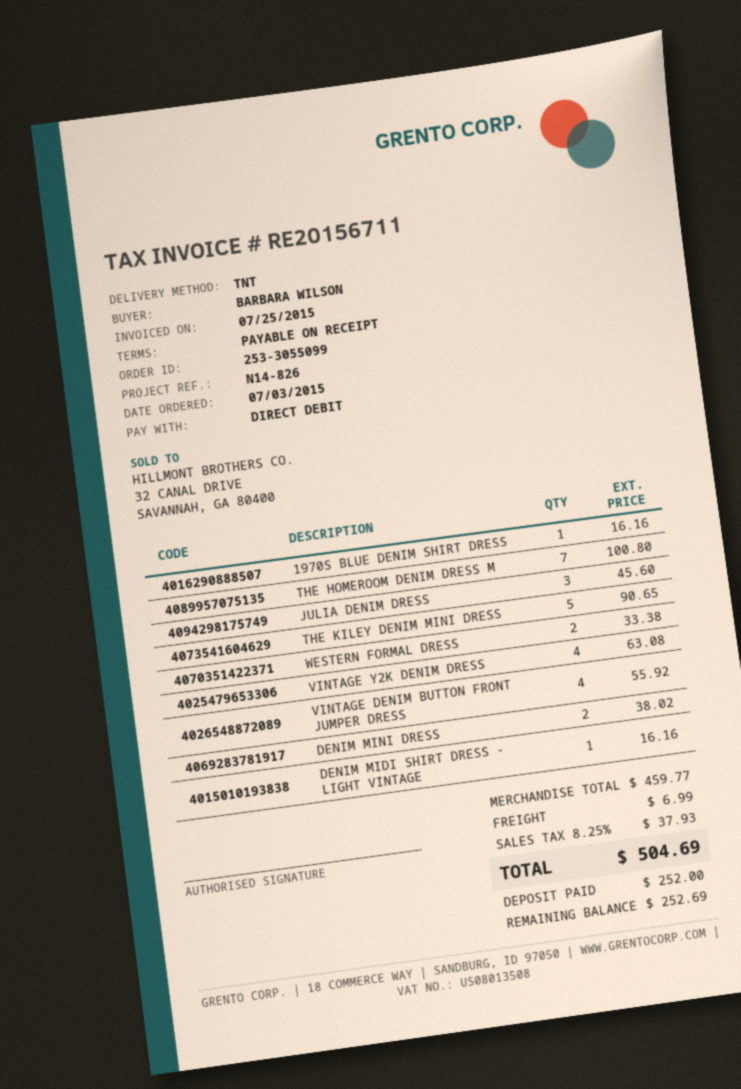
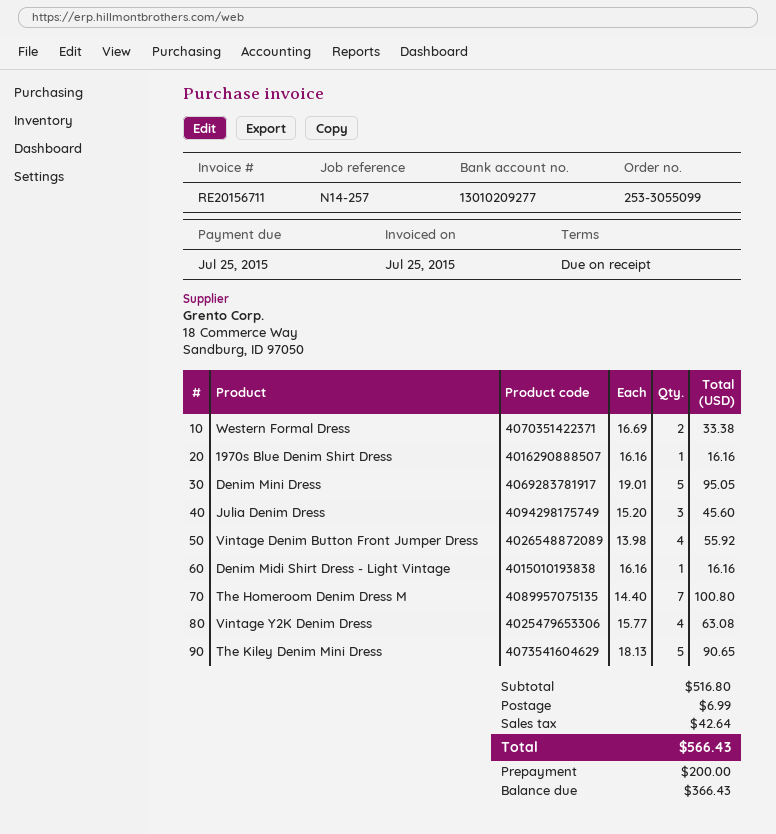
reference: N14-826 -> N14-257
DENIM MINI DRESS: 2 for 38.02 -> 5 for 95.05
subtotal: 459.77 -> 516.80
tax: 37.93 -> 42.64
total: 504.69 -> 566.43
deposit: 252.00 -> 200.00
balance: 252.69 -> 366.43

